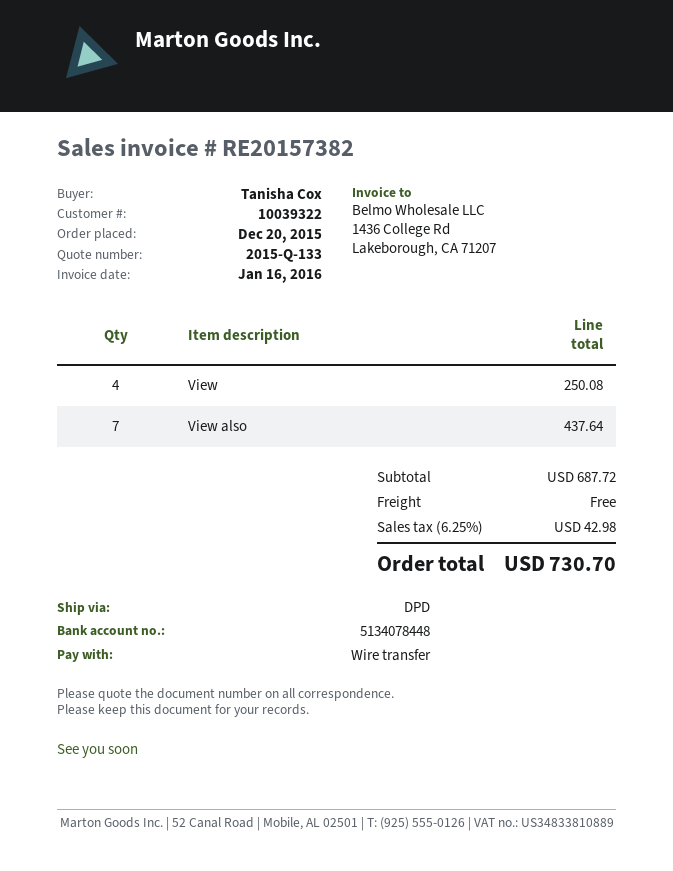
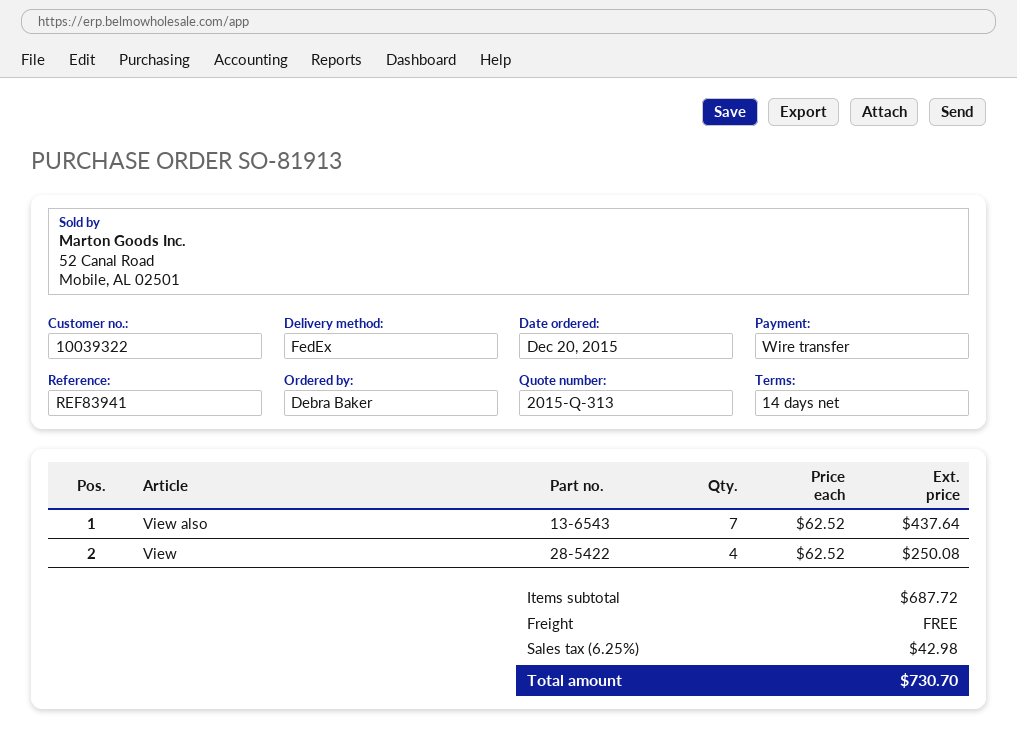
quote number: 2015-Q-133 -> 2015-Q-313
ordered by: Tanisha Cox -> Debra Baker
shipping method: DPD -> FedEx

